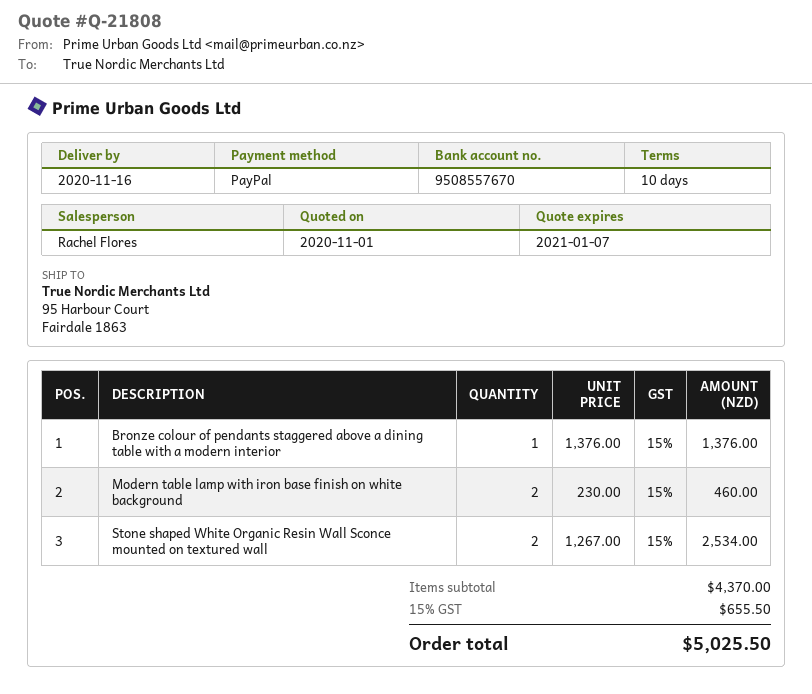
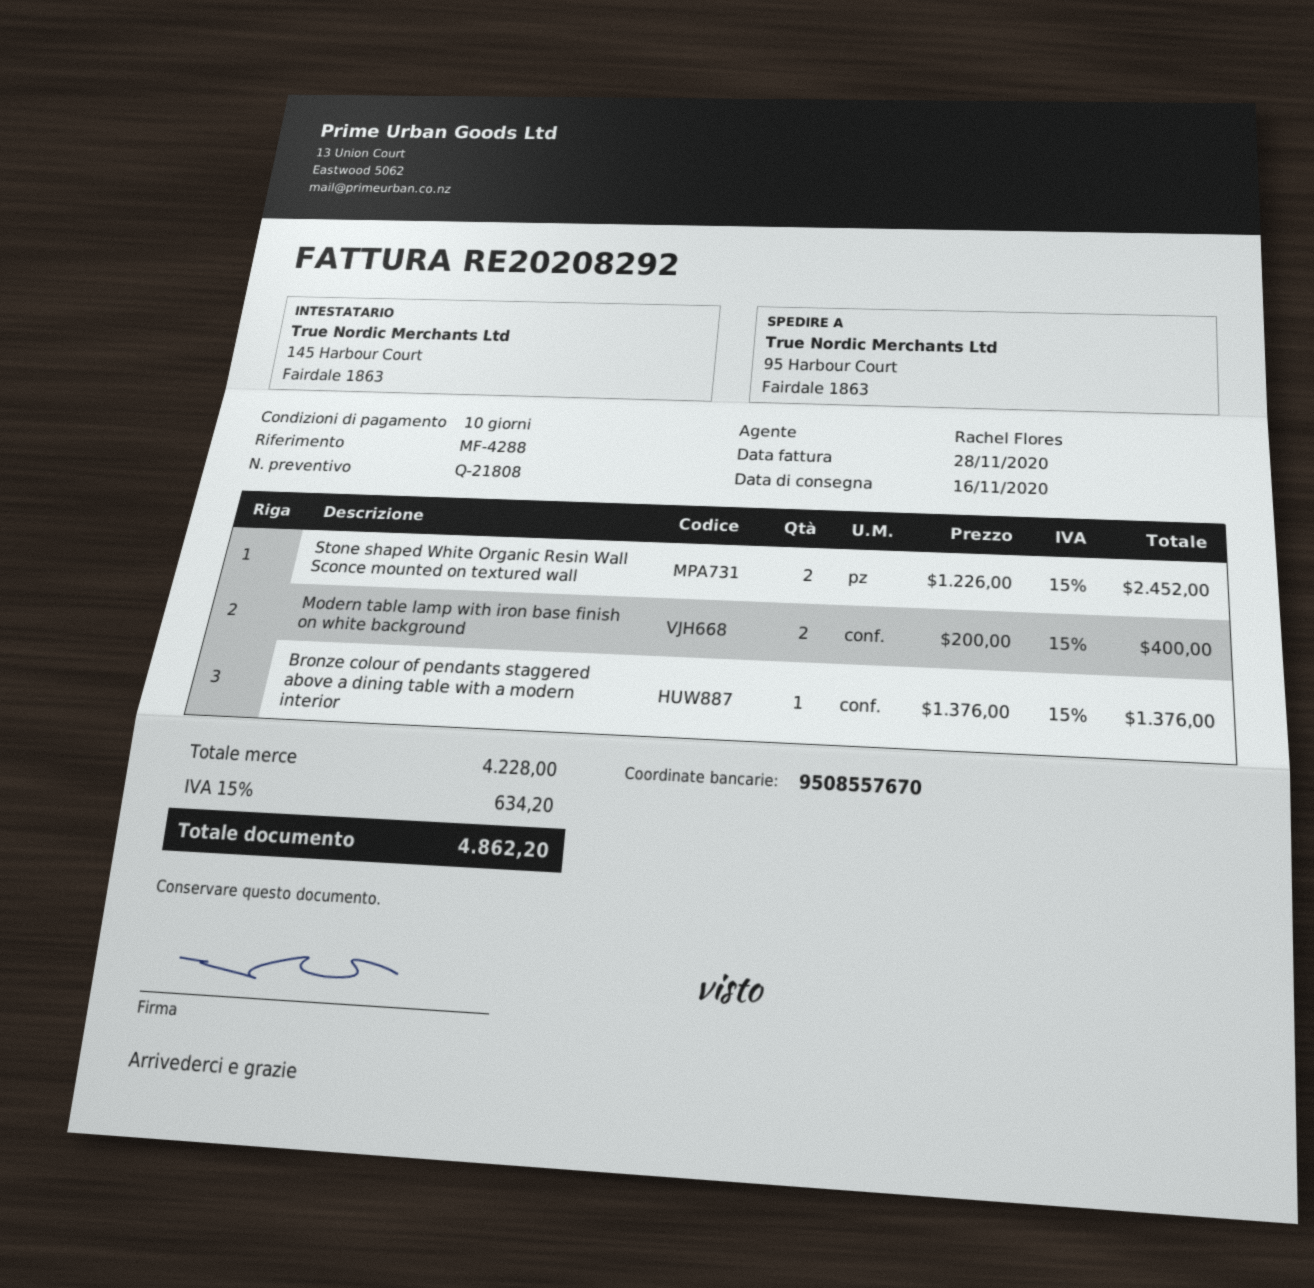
Modern table lamp with iron base finish on white background: 2 x 230.00 = 460.00 -> 2 x 200.00 = 400.00
Stone shaped White Organic Resin Wall Sconce mounted on textured wall: 2 x 1267.00 = 2534.00 -> 2 x 1226.00 = 2452.00
subtotal: 4370.00 -> 4228.00
tax: 15% = 655.50 -> 15% = 634.20
total: 5025.50 -> 4862.20

